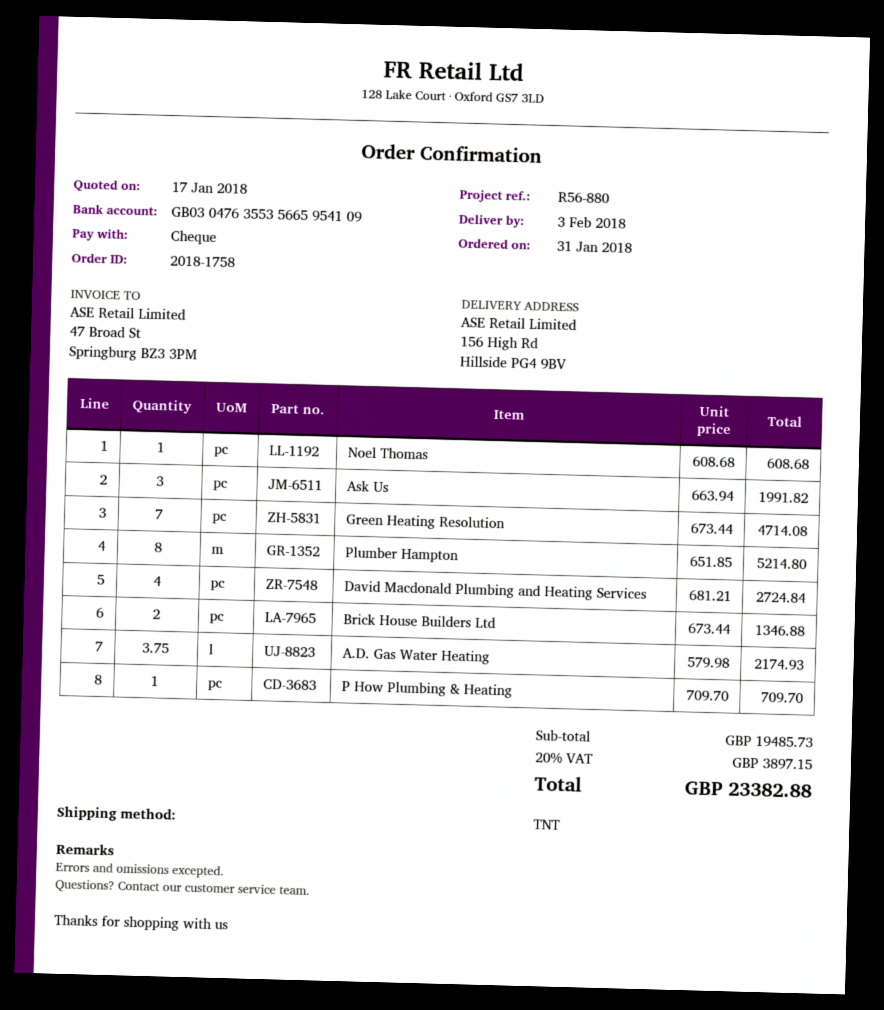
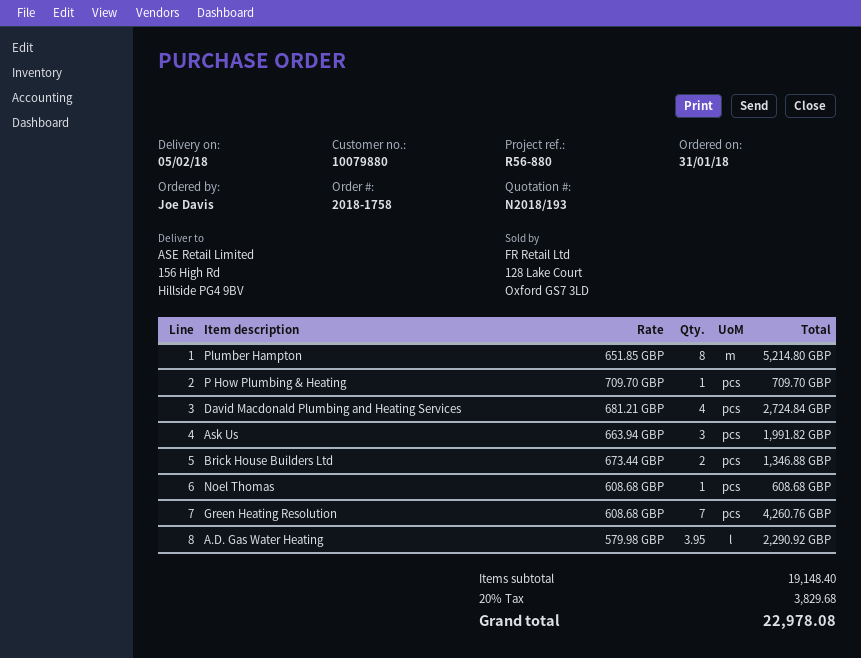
delivery date: 2018-02-03 -> 2018-02-05
Green Heating Resolution: 7 x 673.44 = 4714.08 -> 7 x 608.68 = 4260.76
A.D. Gas Water Heating: 3.75 x 579.98 = 2174.93 -> 3.95 x 579.98 = 2290.92
subtotal: 19485.73 -> 19148.40
tax: 20% = 3897.15 -> 20% = 3829.68
total: 23382.88 -> 22978.08

